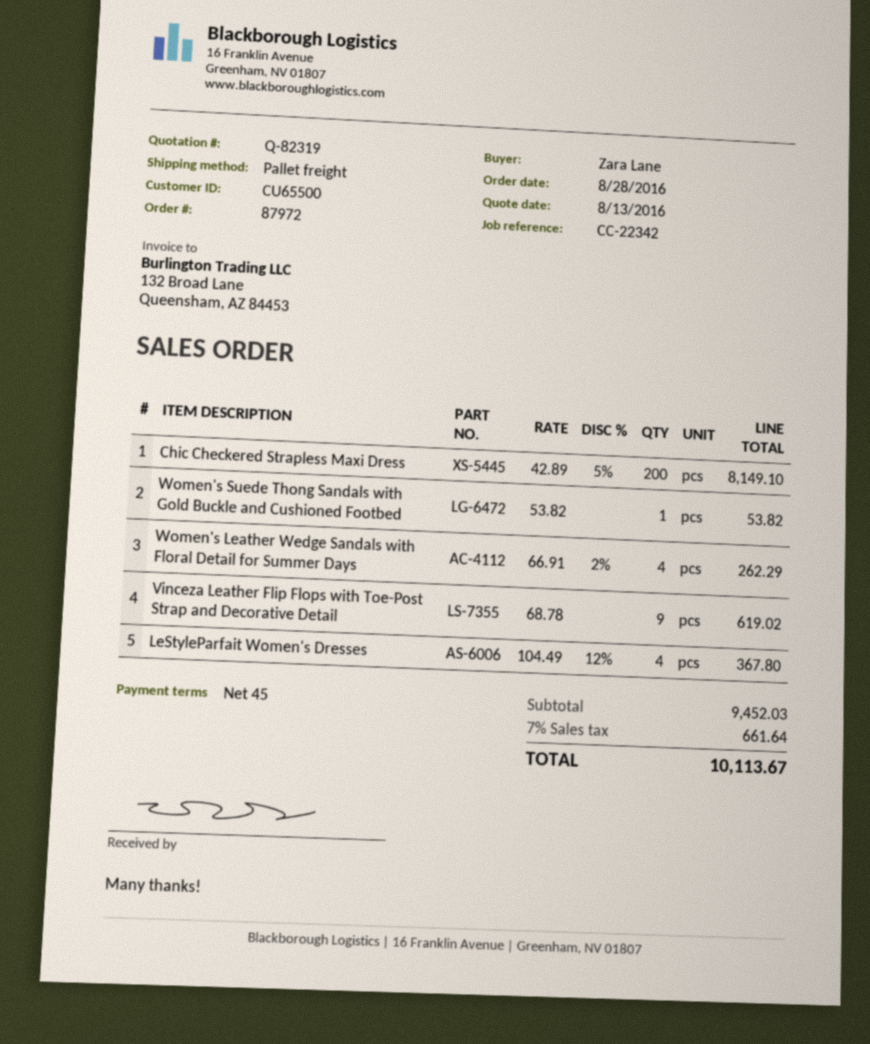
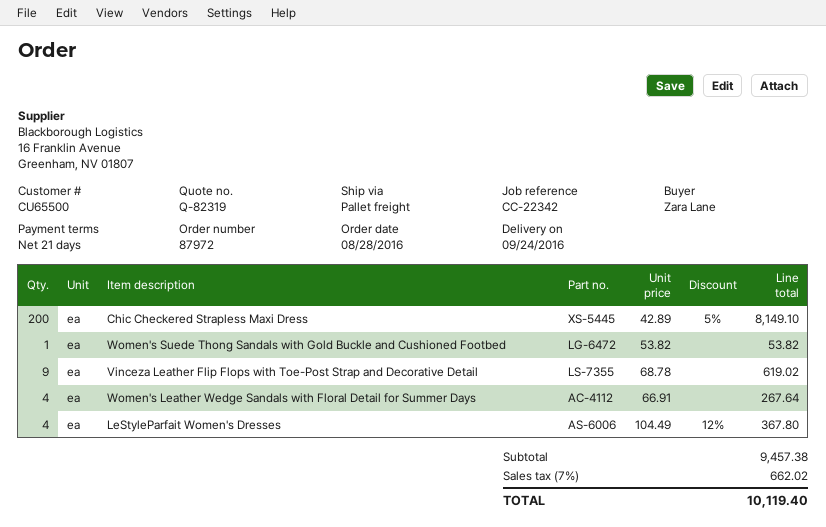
payment terms: 45 days -> 21 days
Women's Leather Wedge Sandals with Floral Detail for Summer Days: 4 x 66.91 - 2% = 262.29 -> 4 x 66.91 = 267.64
subtotal: 9452.03 -> 9457.38
tax: 7% = 661.64 -> 7% = 662.02
total: 10113.67 -> 10119.40

